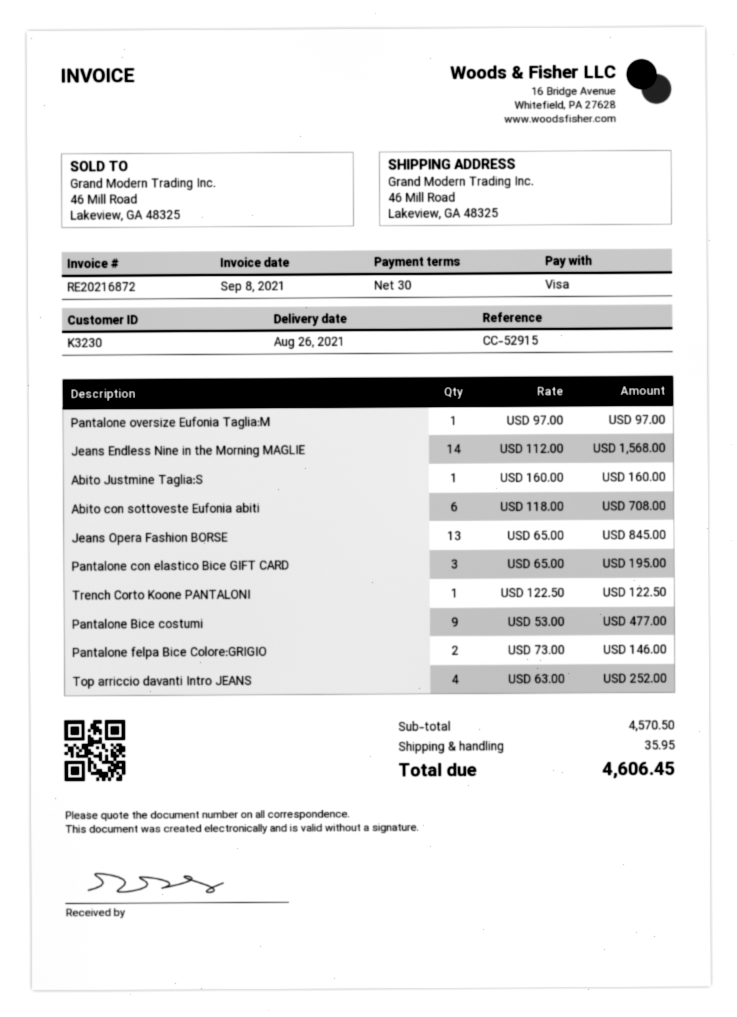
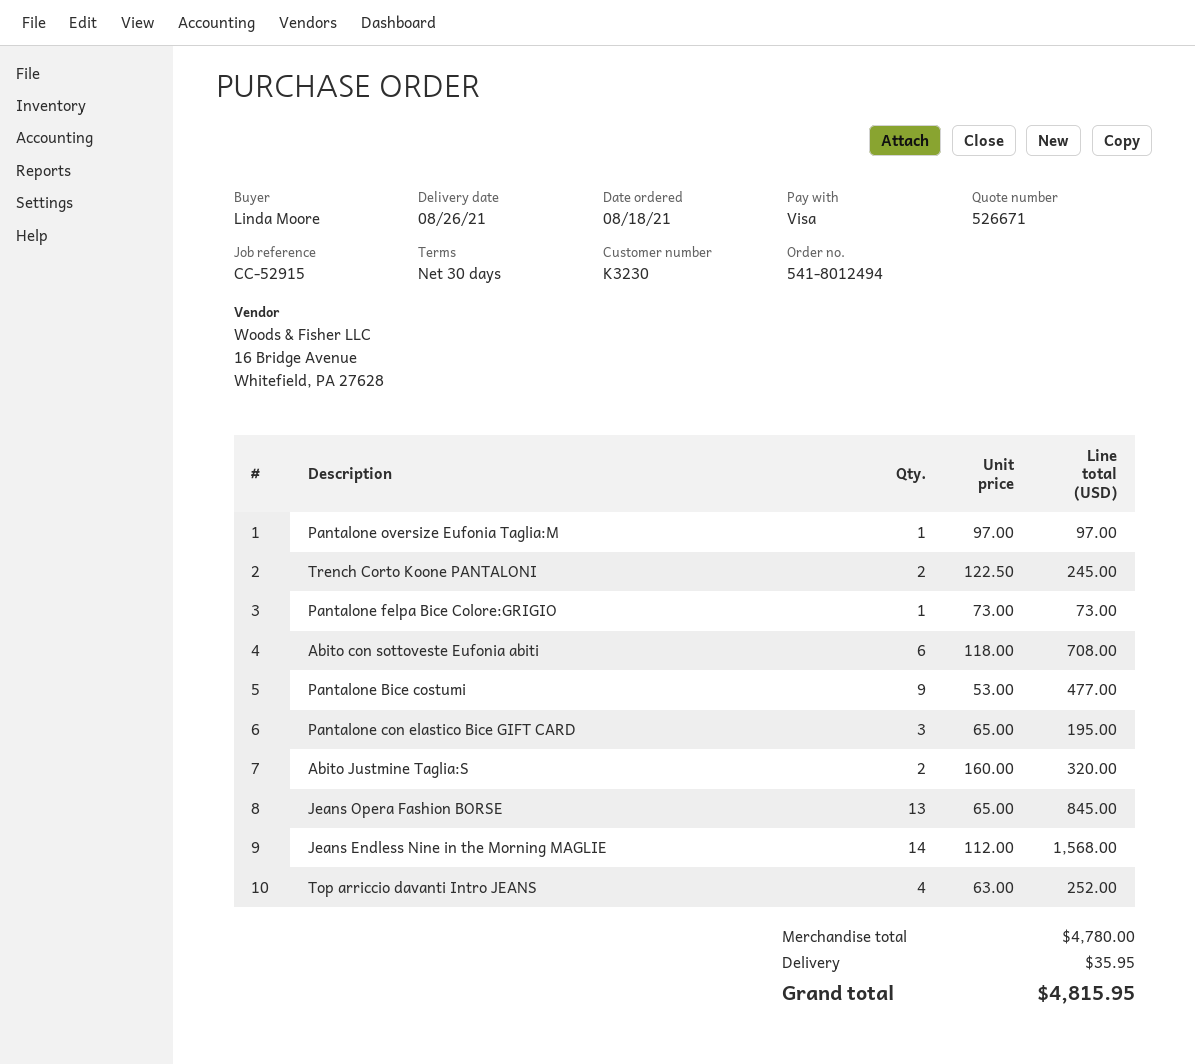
Abito Justmine Taglia:S: 1 x 160.00 = 160.00 -> 2 x 160.00 = 320.00
Trench Corto Koone PANTALONI: 1 x 122.50 = 122.50 -> 2 x 122.50 = 245.00
Pantalone felpa Bice Colore:GRIGIO: 2 x 73.00 = 146.00 -> 1 x 73.00 = 73.00
subtotal: 4570.50 -> 4780.00
total: 4606.45 -> 4815.95

